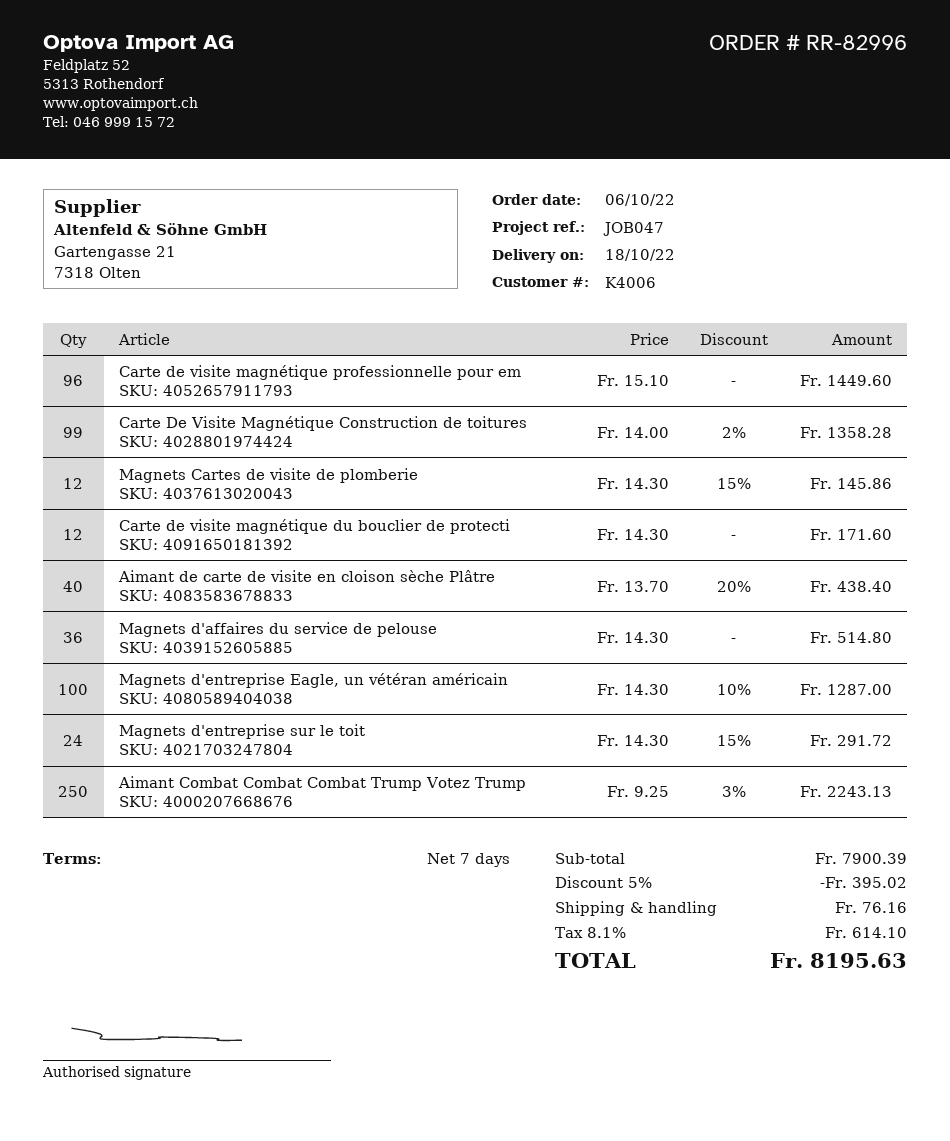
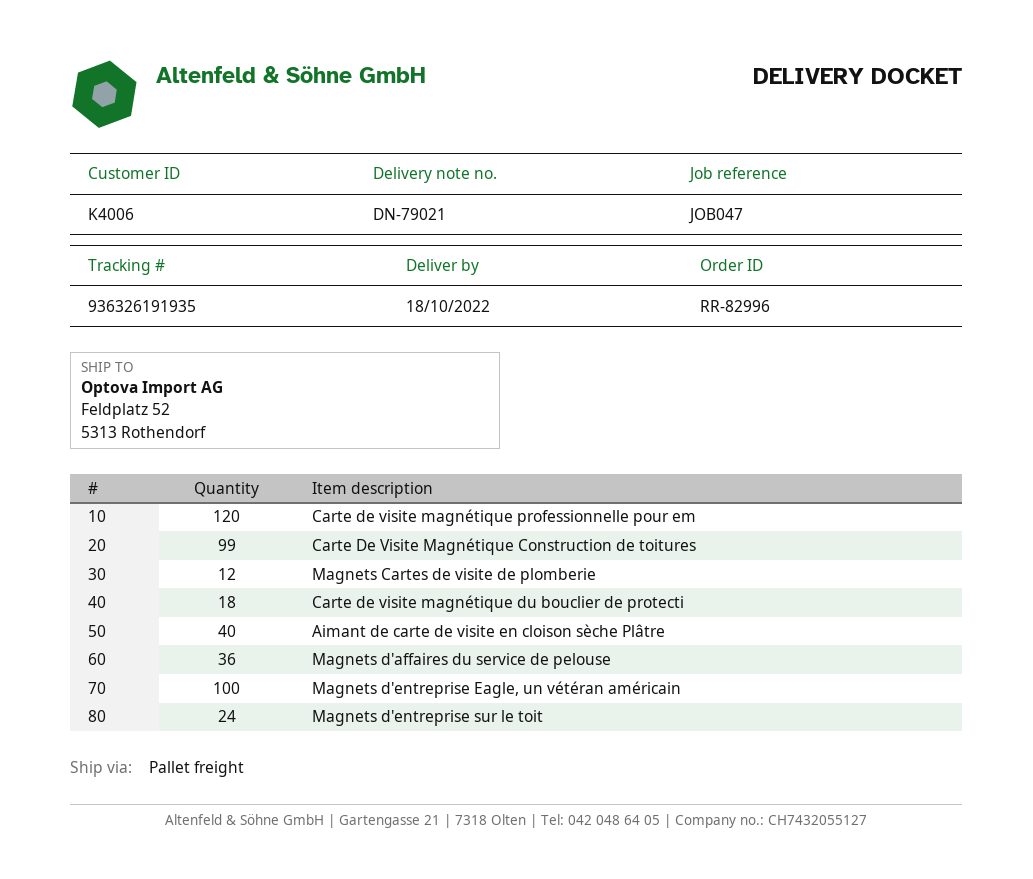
Carte de visite magnétique professionnelle pour em: 96 -> 120
Carte de visite magnétique du bouclier de protecti: 12 -> 18
Aimant Combat Combat Combat Trump Votez Trump: 250 -> none

